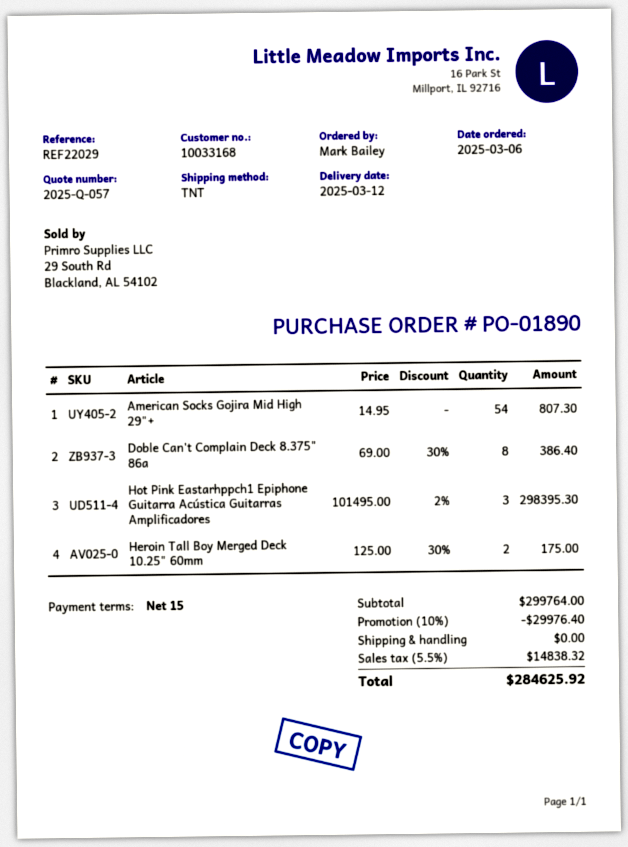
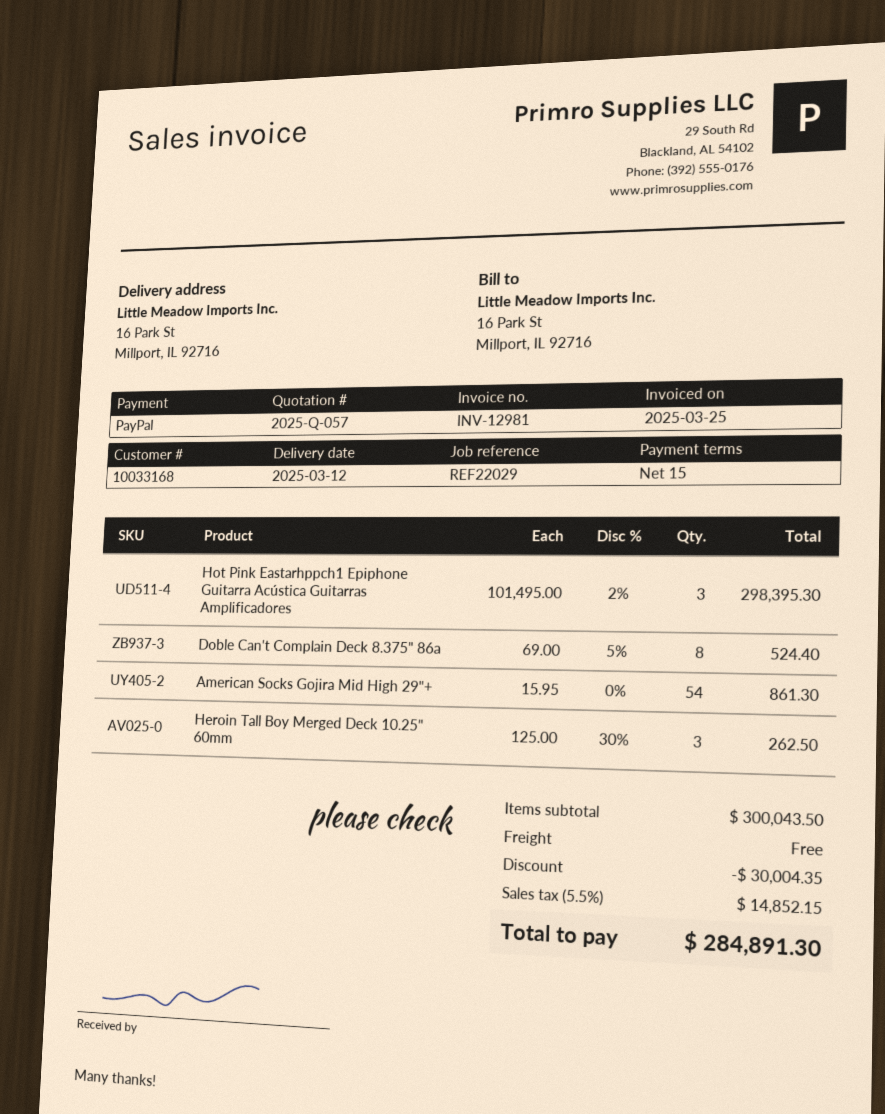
American Socks Gojira Mid High 29"+: 54 x 14.95 = 807.30 -> 54 x 15.95 = 861.30
Doble Can't Complain Deck 8.375" 86a: 8 x 69.00 - 30% = 386.40 -> 8 x 69.00 - 5% = 524.40
Heroin Tall Boy Merged Deck 10.25" 60mm: 2 x 125.00 - 30% = 175.00 -> 3 x 125.00 - 30% = 262.50
subtotal: 299764.00 -> 300043.50
discount: 29976.40 -> 30004.35
tax: 5.5% = 14838.32 -> 5.5% = 14852.15
total: 284625.92 -> 284891.30

